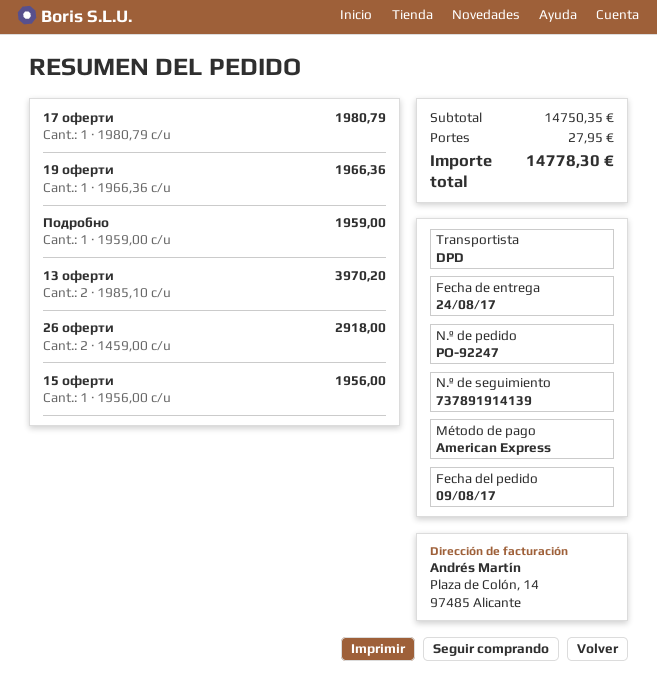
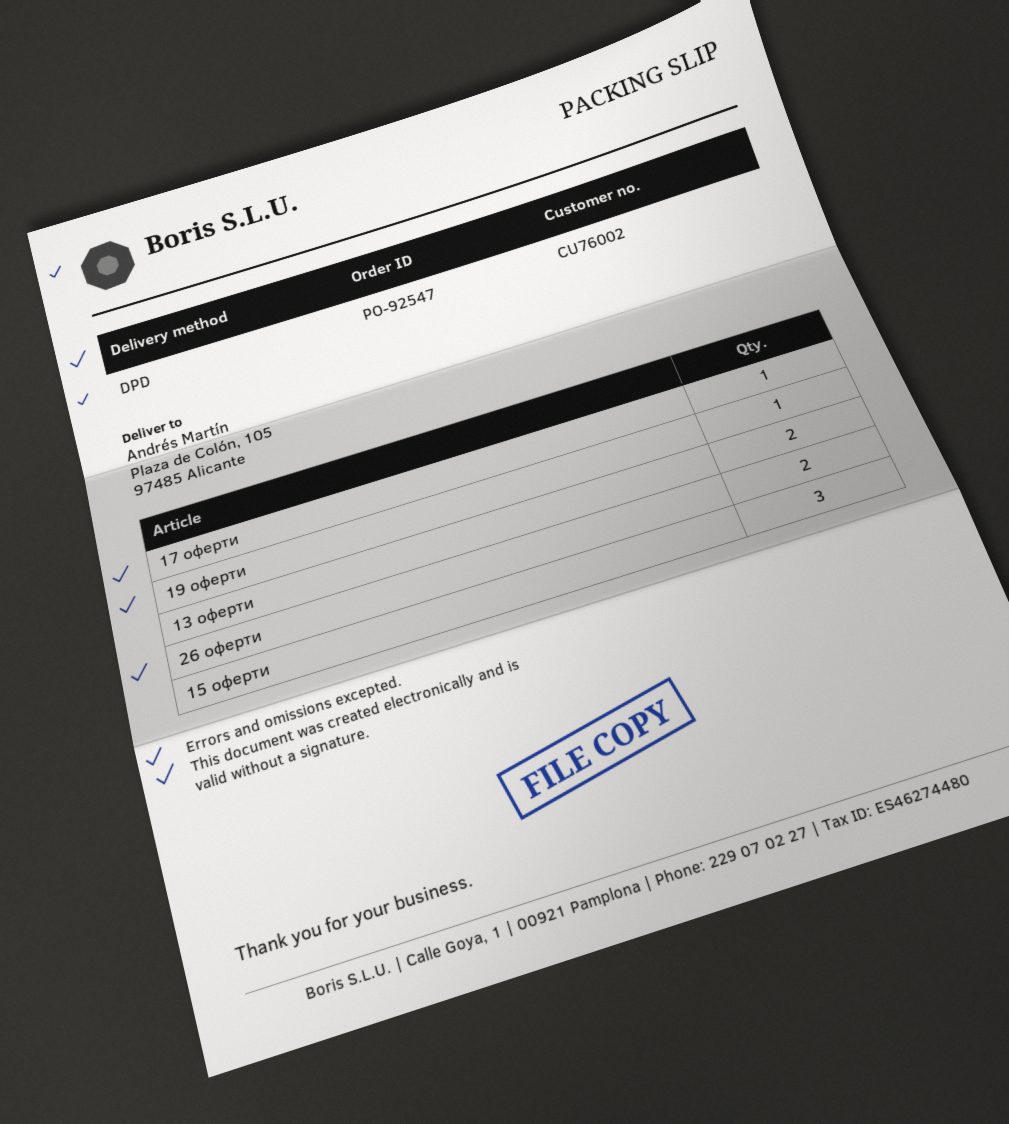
order number: PO-92247 -> PO-92547
Подробно: 1 -> none
15 оферти: 1 -> 3

